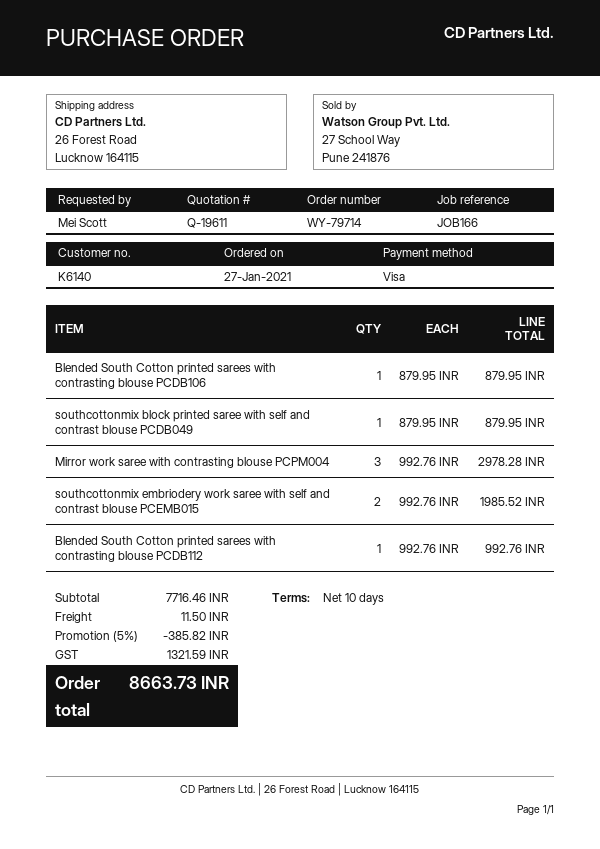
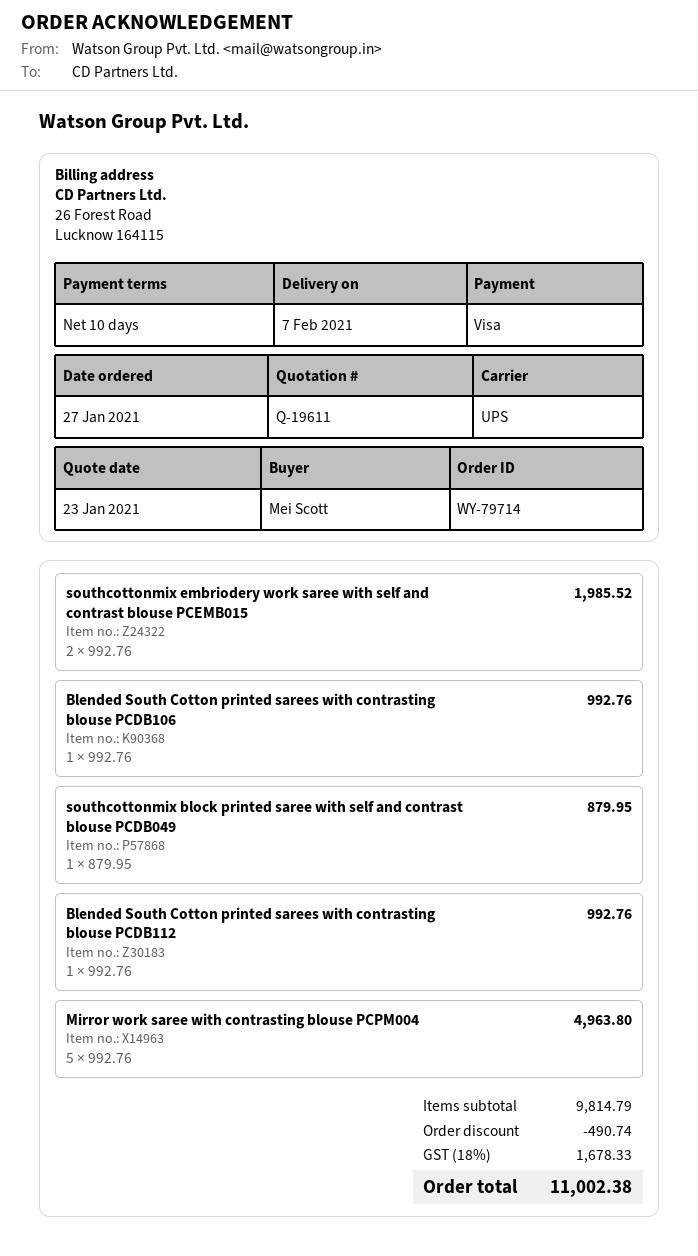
Blended South Cotton printed sarees with contrasting blouse PCDB106: 1 x 879.95 = 879.95 -> 1 x 992.76 = 992.76
Mirror work saree with contrasting blouse PCPM004: 3 x 992.76 = 2978.28 -> 5 x 992.76 = 4963.80
subtotal: 7716.46 -> 9814.79
discount: 385.82 -> 490.74
shipping: 11.50 -> none
tax: 1321.59 -> 1678.33
total: 8663.73 -> 11002.38

